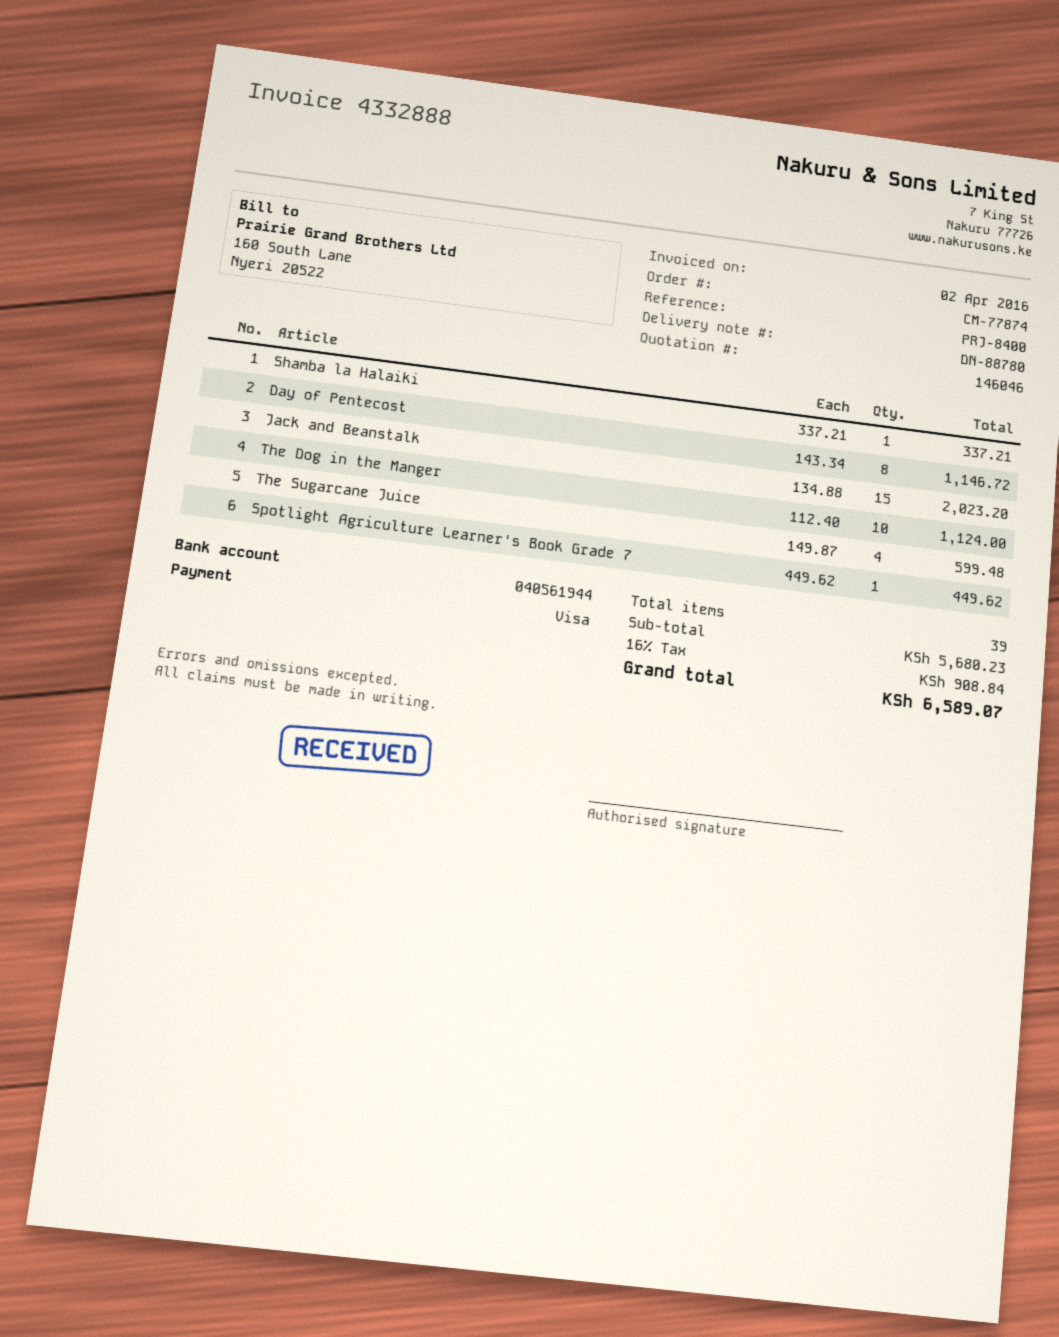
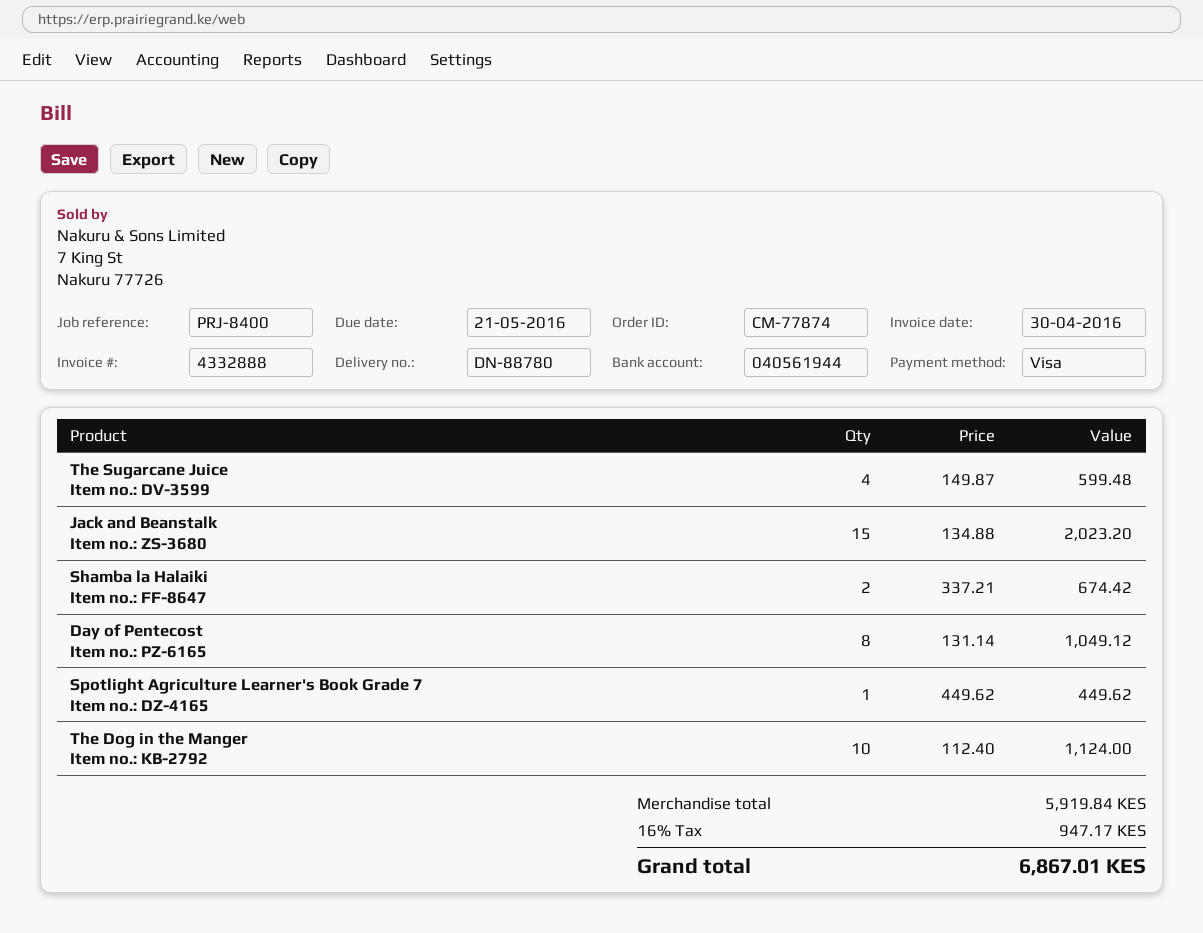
invoice date: 2016-04-02 -> 2016-04-30
Shamba la Halaiki: 1 x 337.21 = 337.21 -> 2 x 337.21 = 674.42
Day of Pentecost: 8 x 143.34 = 1146.72 -> 8 x 131.14 = 1049.12
subtotal: 5680.23 -> 5919.84
tax: 16% = 908.84 -> 16% = 947.17
total: 6589.07 -> 6867.01

